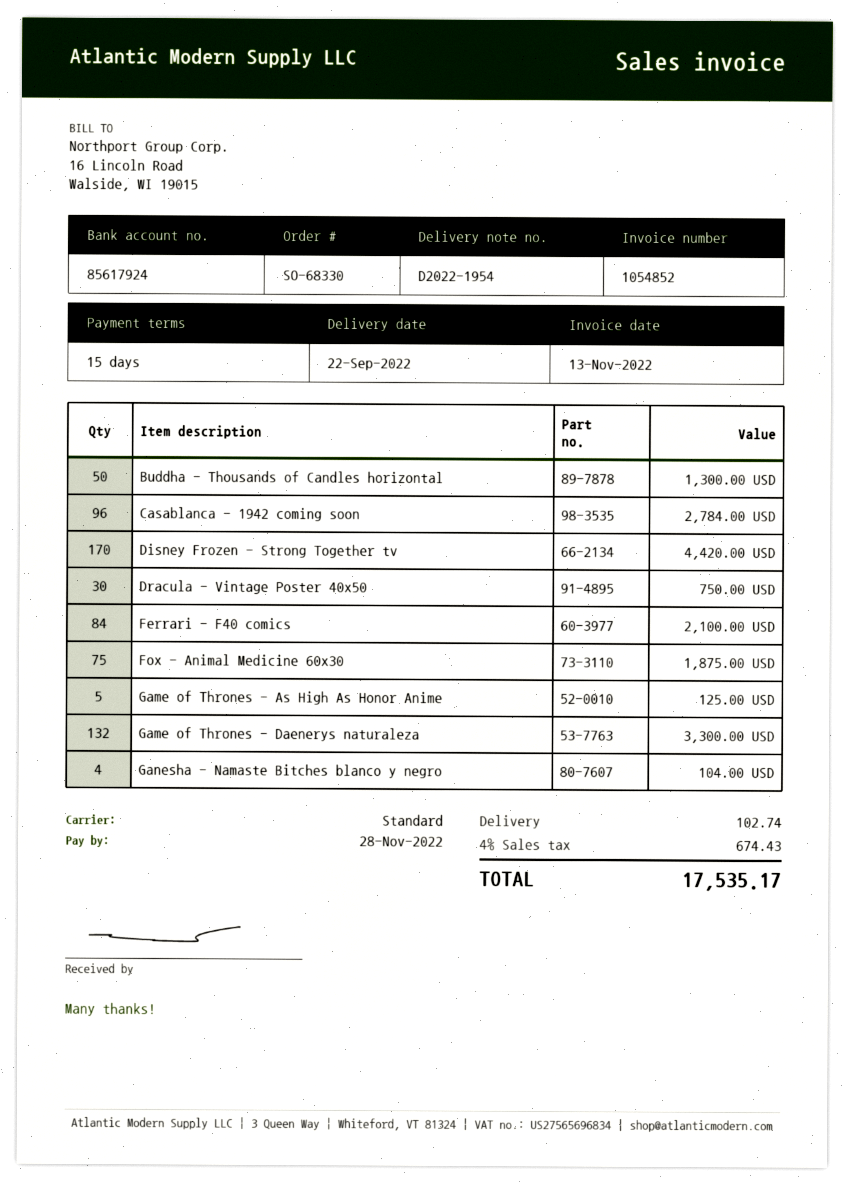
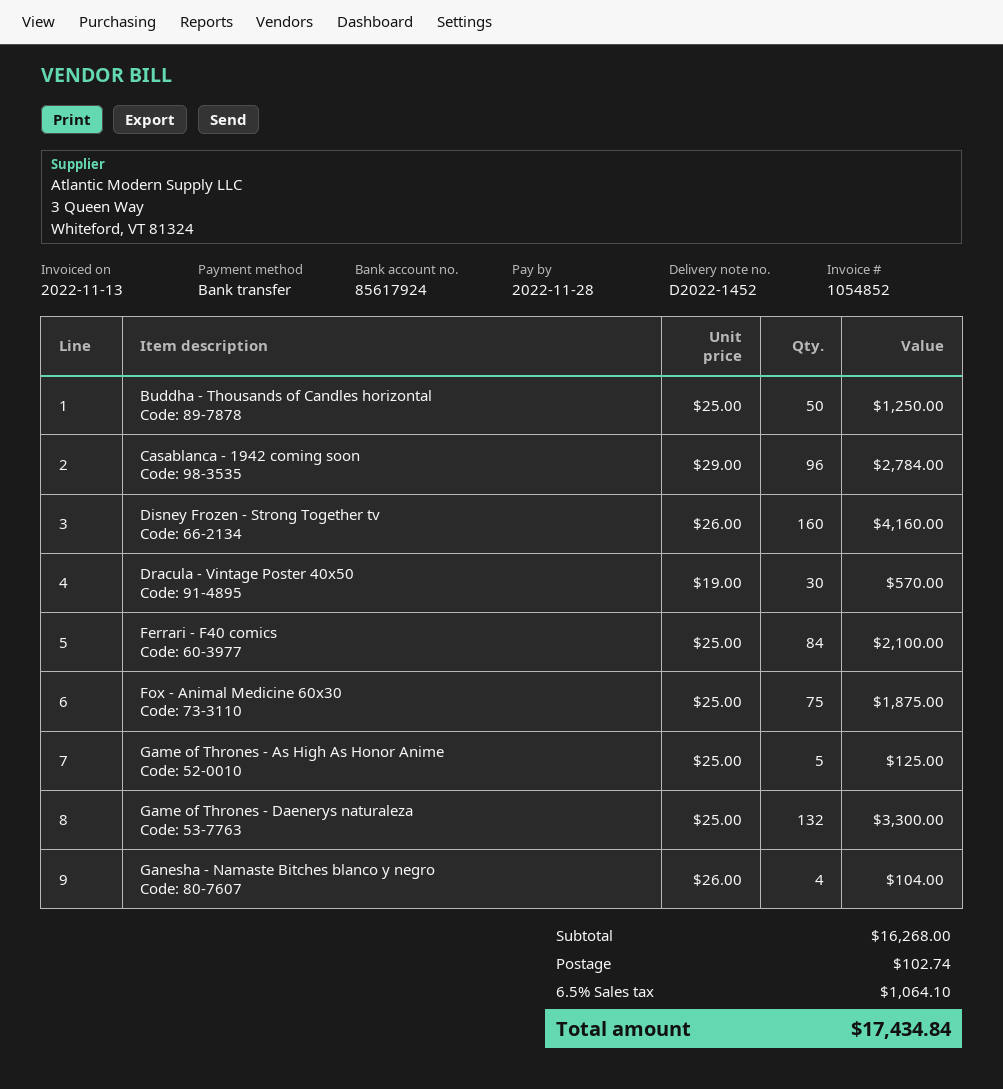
delivery note number: D2022-1954 -> D2022-1452
Buddha - Thousands of Candles horizontal: 50 for 1300.00 -> 50 for 1250.00
Disney Frozen - Strong Together tv: 170 for 4420.00 -> 160 for 4160.00
Dracula - Vintage Poster 40x50: 30 for 750.00 -> 30 for 570.00
tax: 4% = 674.43 -> 6.5% = 1064.10
total: 17535.17 -> 17434.84

